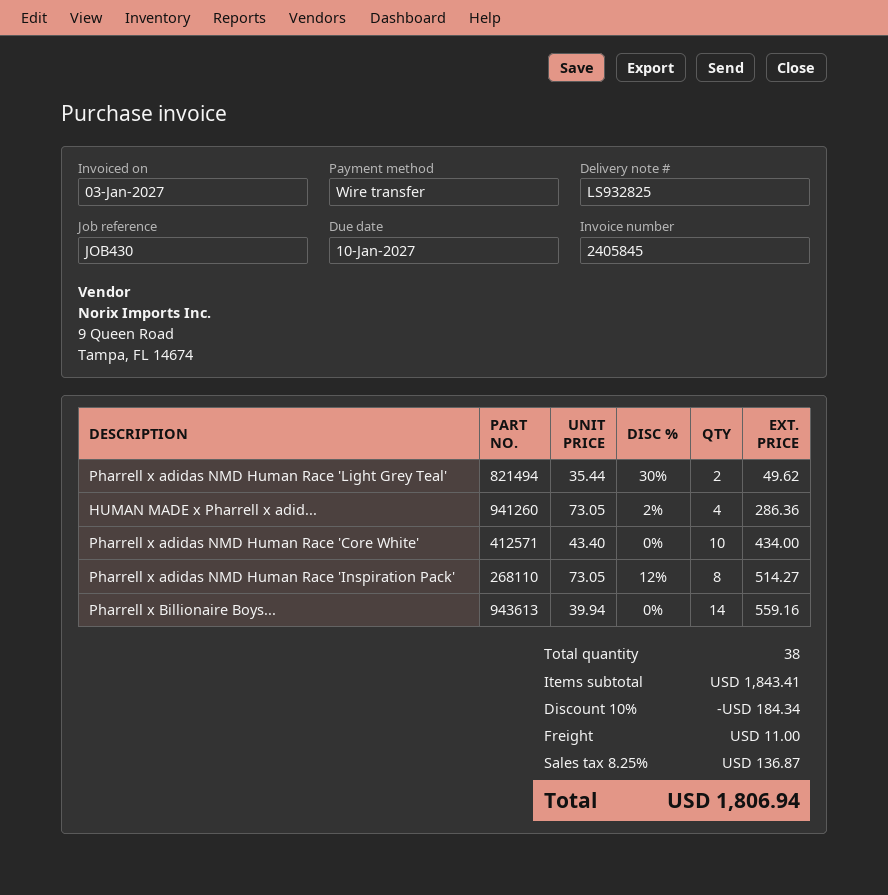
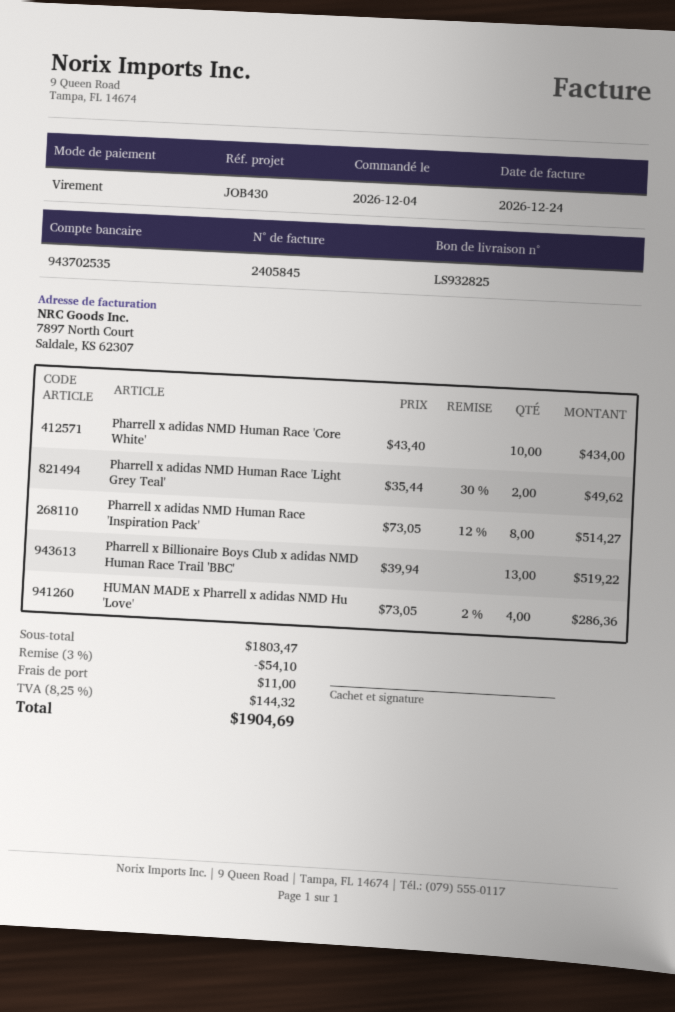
invoice date: 2027-01-03 -> 2026-12-24
Pharrell x Billionaire Boys...: 14 x 39.94 = 559.16 -> 13 x 39.94 = 519.22
subtotal: 1843.41 -> 1803.47
discount: 10% = 184.34 -> 3% = 54.10
tax: 8.25% = 136.87 -> 8.25% = 144.32
total: 1806.94 -> 1904.69

